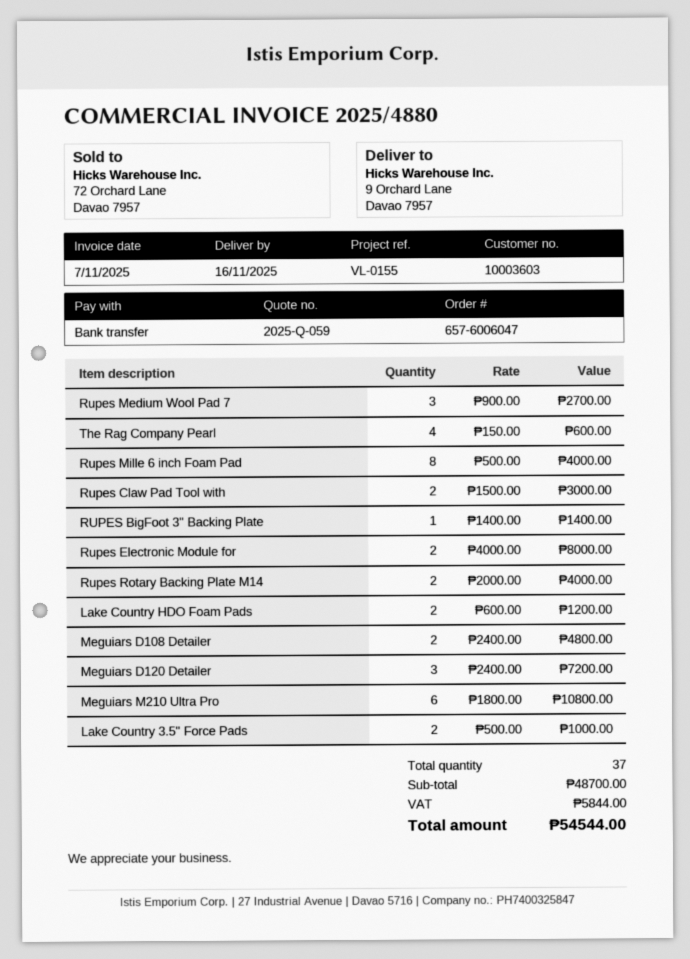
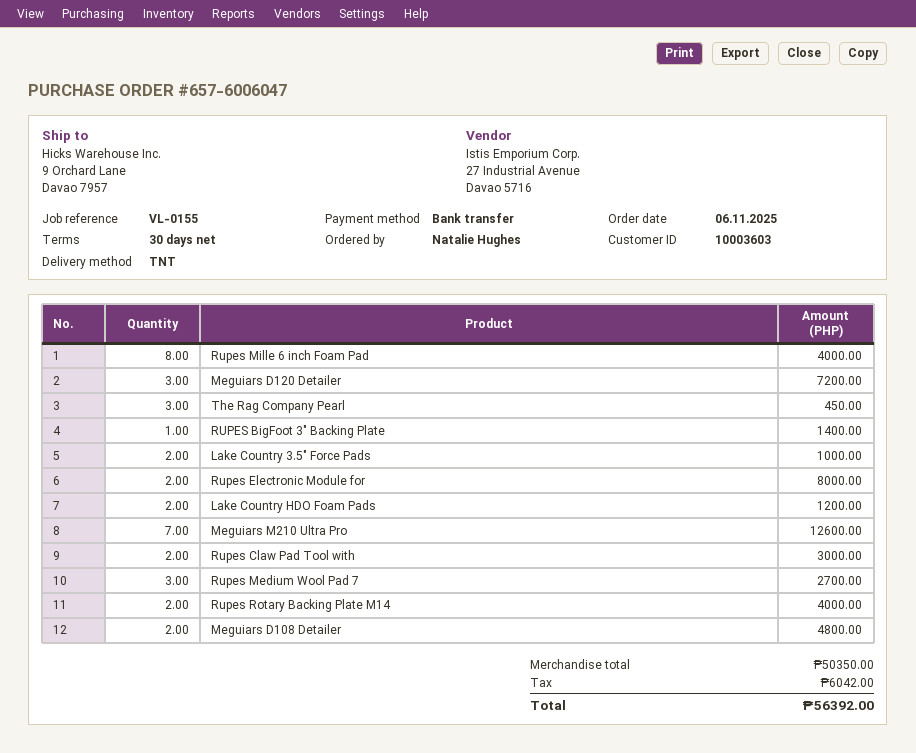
The Rag Company Pearl: 4 for 600.00 -> 3 for 450.00
Meguiars M210 Ultra Pro: 6 for 10800.00 -> 7 for 12600.00
subtotal: 48700.00 -> 50350.00
tax: 5844.00 -> 6042.00
total: 54544.00 -> 56392.00

